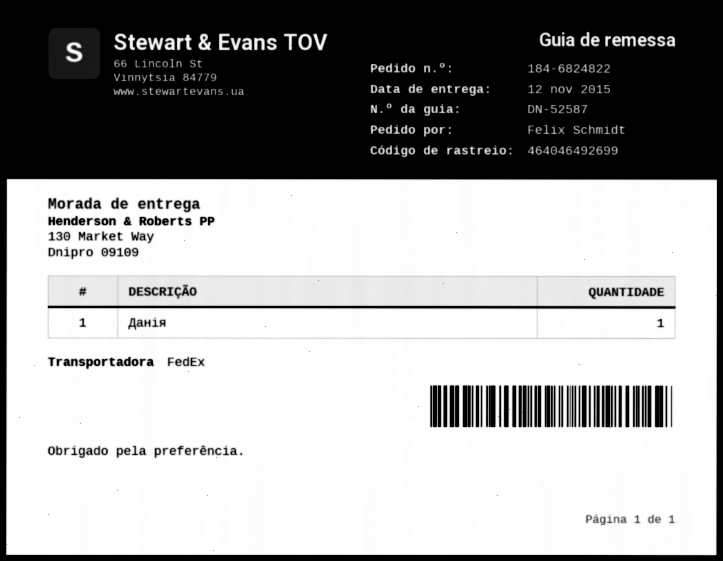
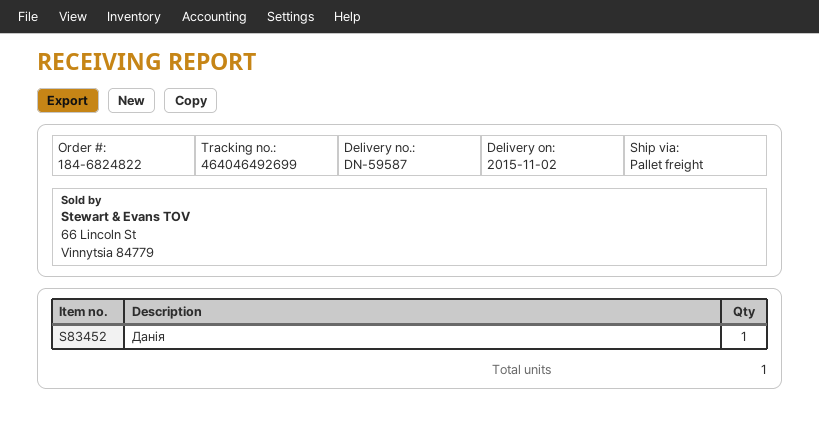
delivery note number: DN-52587 -> DN-59587
delivery date: 2015-11-12 -> 2015-11-02
shipping method: FedEx -> pallet freight

